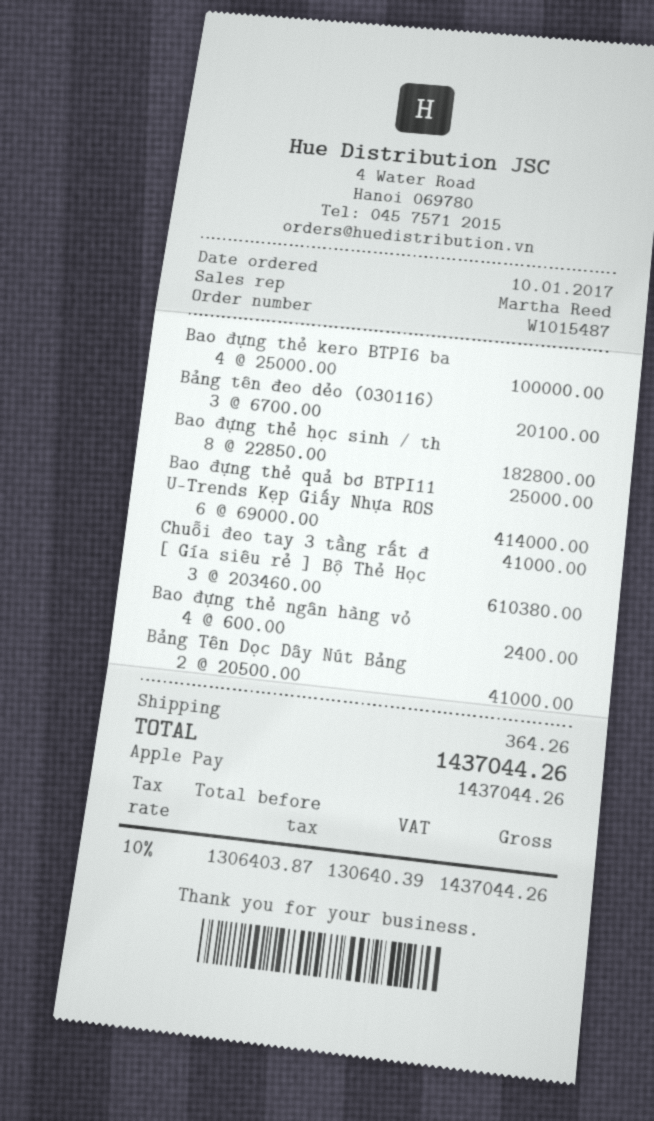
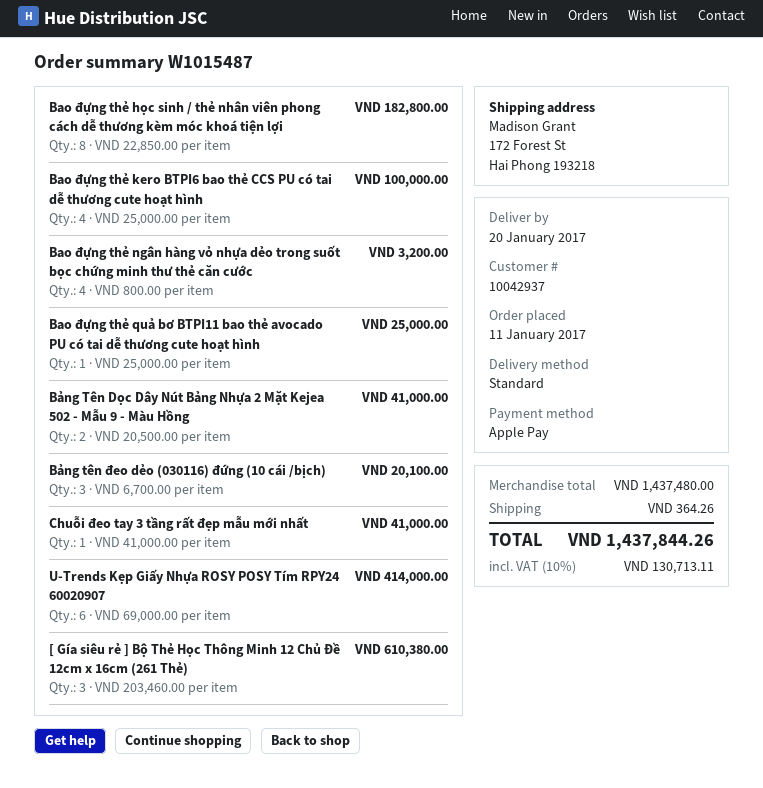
order date: 2017-01-10 -> 2017-01-11
Bao đựng thẻ ngân hàng vỏ: 4 x 600.00 = 2400.00 -> 4 x 800.00 = 3200.00
tax: 10% = 130640.39 -> 10% = 130713.11
total: 1437044.26 -> 1437844.26

